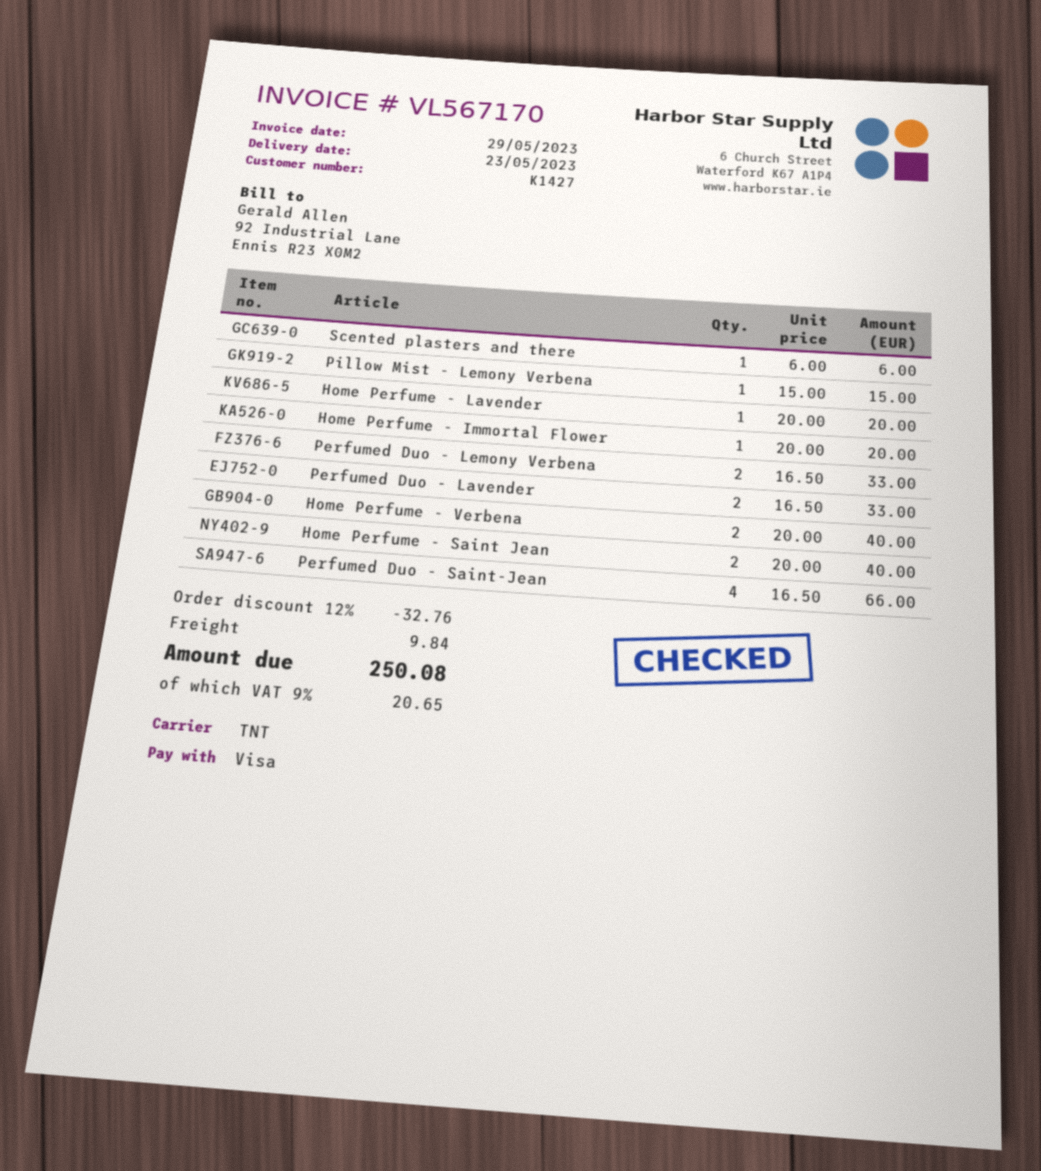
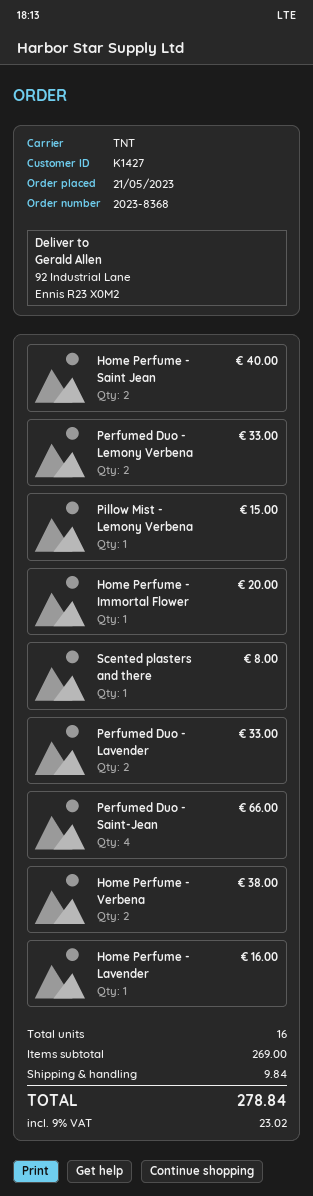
Scented plasters and there: 1 for 6.00 -> 1 for 8.00
Home Perfume - Lavender: 1 for 20.00 -> 1 for 16.00
Home Perfume - Verbena: 2 for 40.00 -> 2 for 38.00
discount: 12% = 32.76 -> none
tax: 9% = 20.65 -> 9% = 23.02
total: 250.08 -> 278.84

